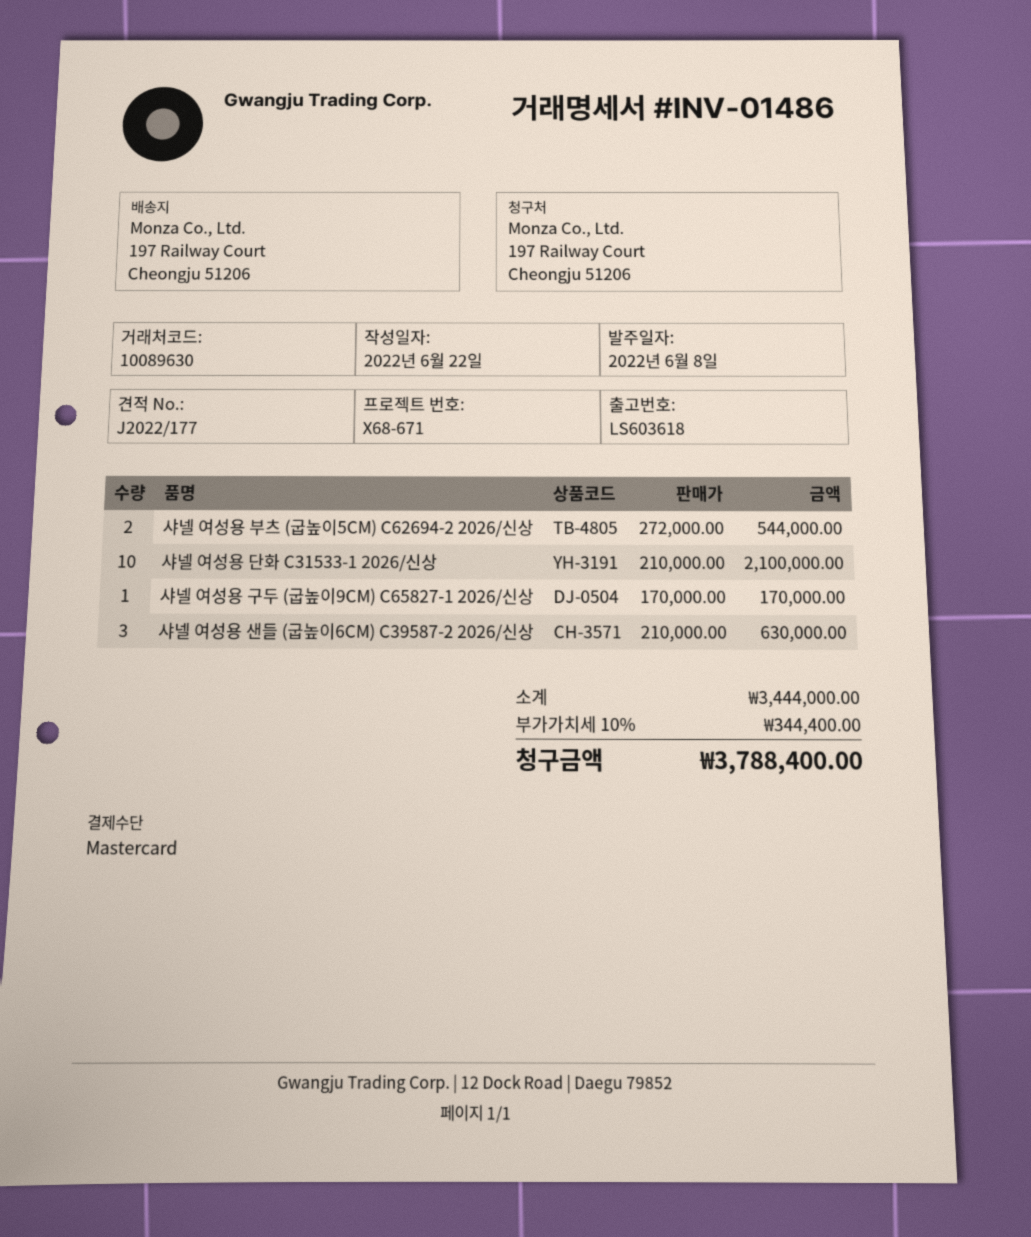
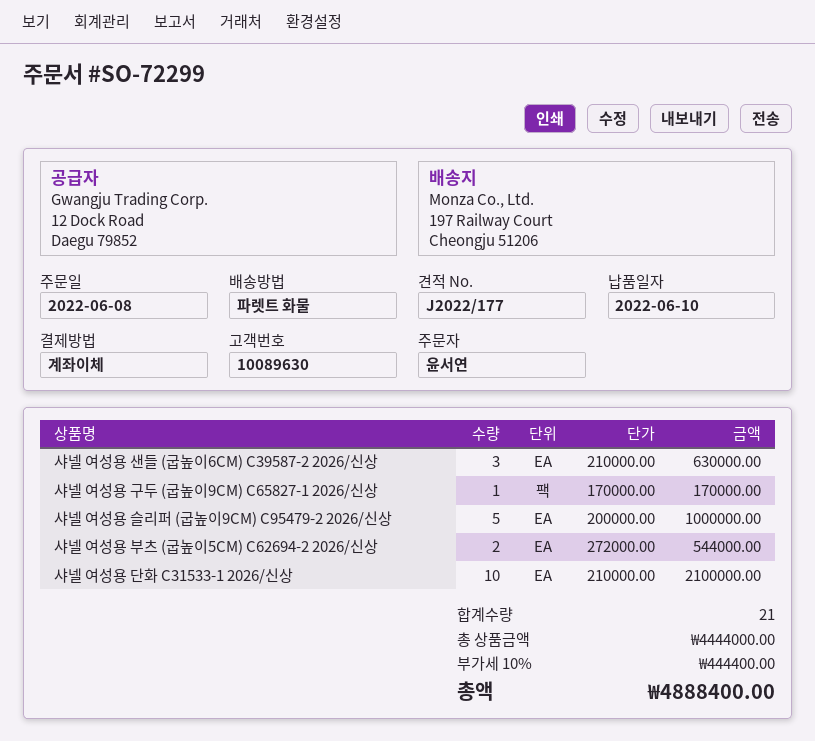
payment method: Mastercard -> bank transfer
샤넬 여성용 슬리퍼 (굽높이9CM) C95479-2 2026/신상: none -> 5 x 200000.00 = 1000000.00
subtotal: 3444000.00 -> 4444000.00
tax: 10% = 344400.00 -> 10% = 444400.00
total: 3788400.00 -> 4888400.00

